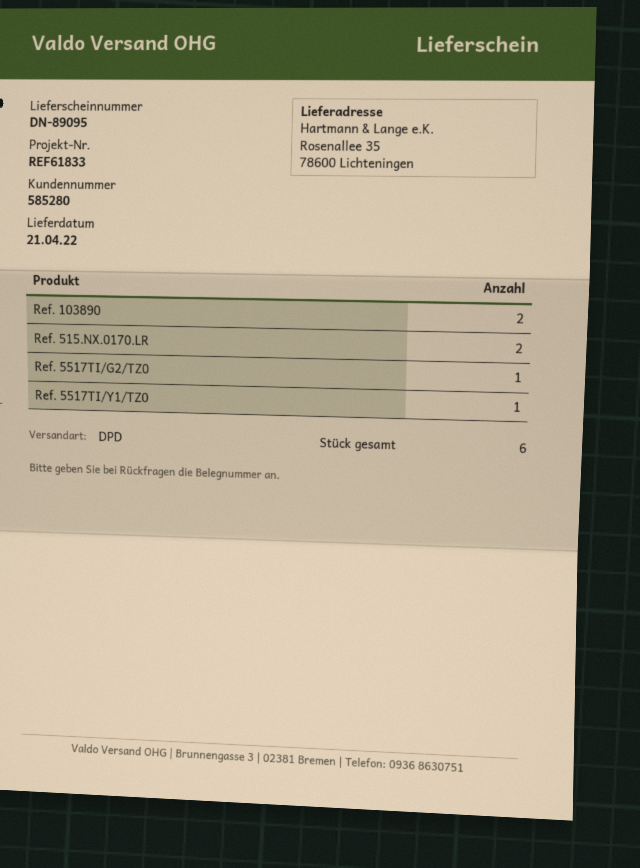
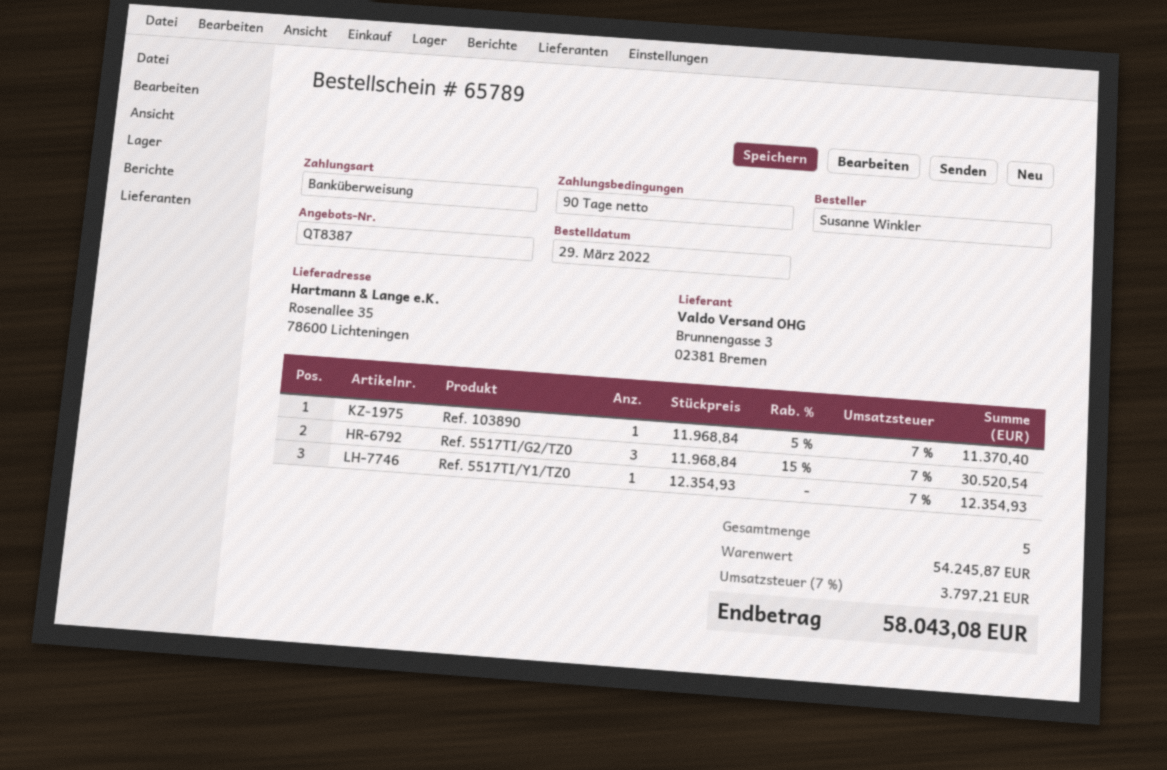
Ref. 103890: 2 -> 1
Ref. 515.NX.0170.LR: 2 -> none
Ref. 5517TI/G2/TZ0: 1 -> 3
total quantity: 6 -> 5

